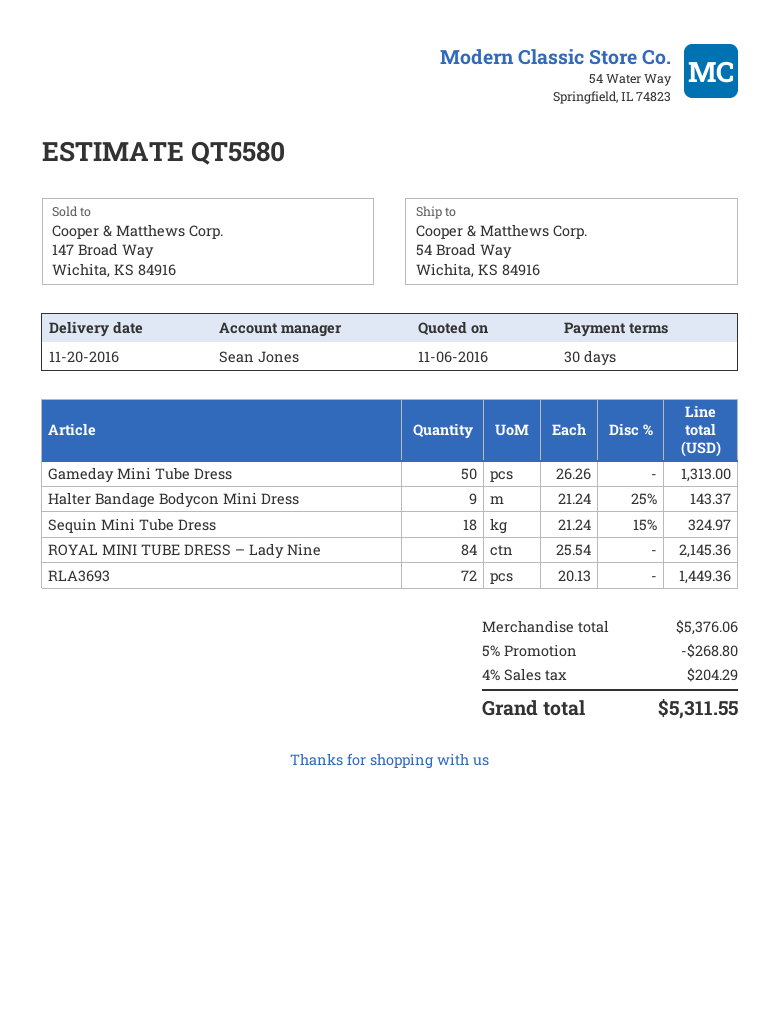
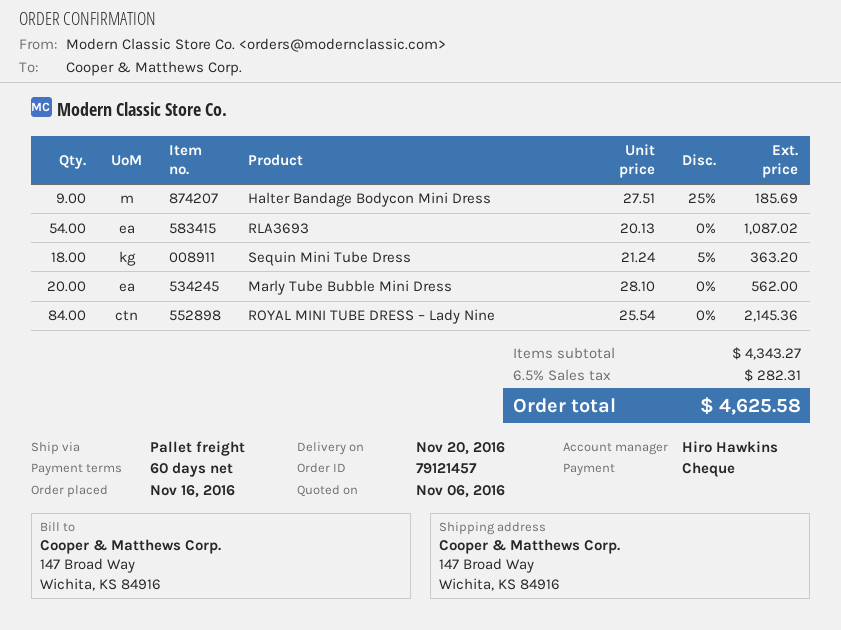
payment terms: 30 days -> 60 days
sales rep: Sean Jones -> Hiro Hawkins
ship to: 54 Broad Way, Wichita, KS 84916 -> 147 Broad Way, Wichita, KS 84916
Gameday Mini Tube Dress: 50 x 26.26 = 1313.00 -> none
Halter Bandage Bodycon Mini Dress: 9 x 21.24 - 25% = 143.37 -> 9 x 27.51 - 25% = 185.69
Sequin Mini Tube Dress: 18 x 21.24 - 15% = 324.97 -> 18 x 21.24 - 5% = 363.20
RLA3693: 72 x 20.13 = 1449.36 -> 54 x 20.13 = 1087.02
Marly Tube Bubble Mini Dress: none -> 20 x 28.10 = 562.00
subtotal: 5376.06 -> 4343.27
discount: 5% = 268.80 -> none
tax: 4% = 204.29 -> 6.5% = 282.31
total: 5311.55 -> 4625.58

